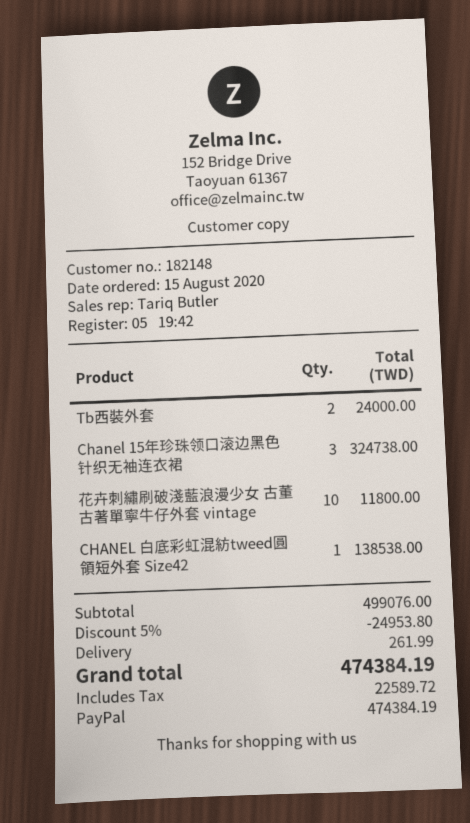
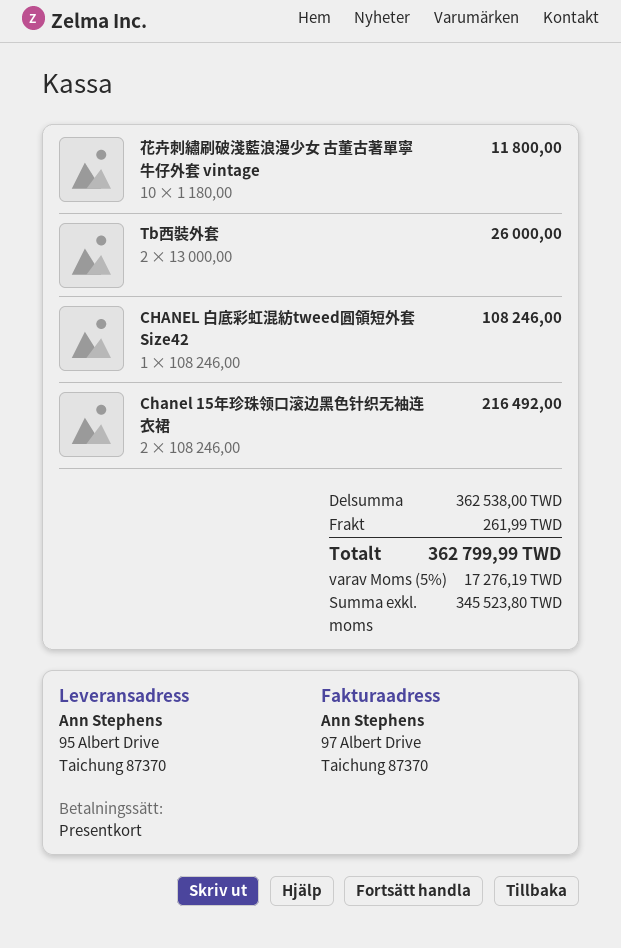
payment method: PayPal -> gift card
Tb西裝外套: 2 for 24000.00 -> 2 for 26000.00
Chanel 15年珍珠领口滚边黑色针织无袖连衣裙: 3 for 324738.00 -> 2 for 216492.00
CHANEL 白底彩虹混紡tweed圓領短外套 Size42: 1 for 138538.00 -> 1 for 108246.00
subtotal: 499076.00 -> 362538.00
discount: 5% = 24953.80 -> none
tax: 22589.72 -> 17276.19
total: 474384.19 -> 362799.99

